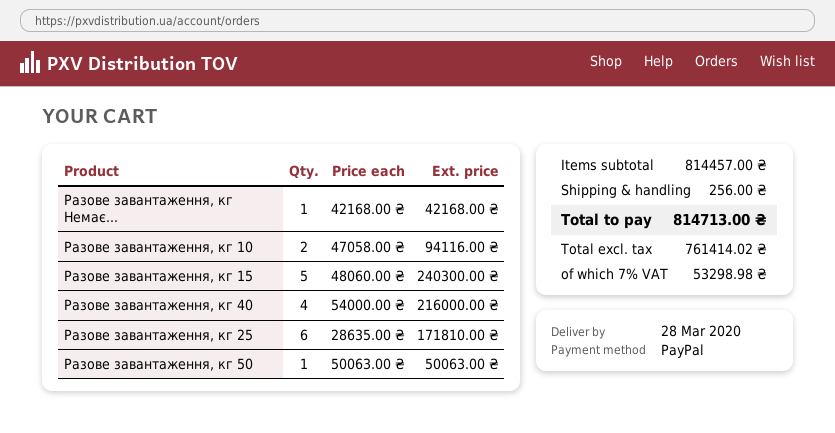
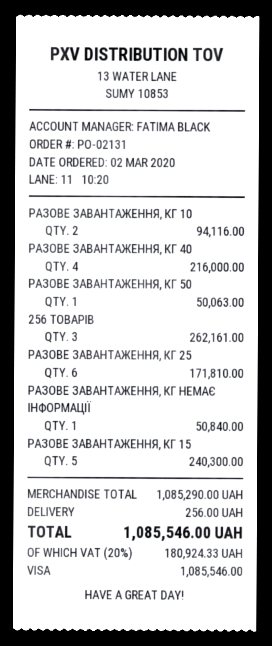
payment method: PayPal -> Visa
Разове завантаження, кг Немає...: 1 for 42168.00 -> 1 for 50840.00
256 ТОВАРІВ: none -> 3 for 262161.00
subtotal: 814457.00 -> 1085290.00
tax: 7% = 53298.98 -> 20% = 180924.33
total: 814713.00 -> 1085546.00

